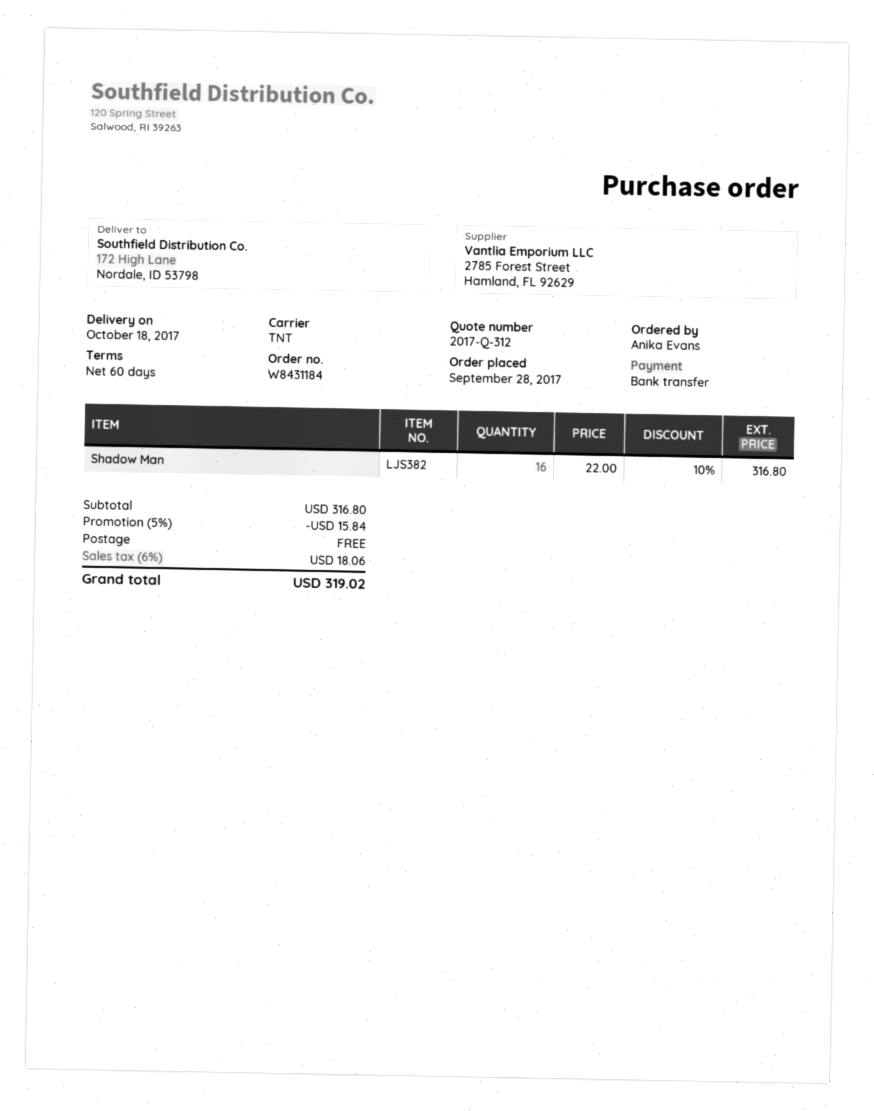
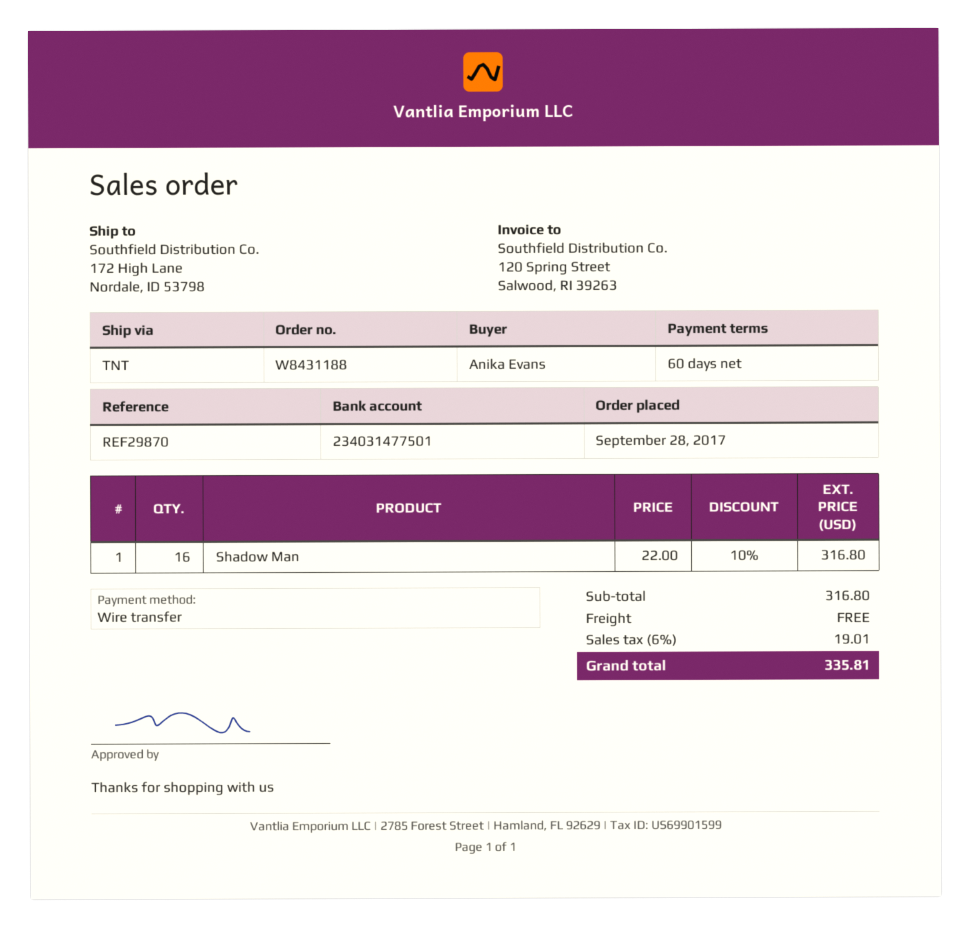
order number: W8431184 -> W8431188
discount: 5% = 15.84 -> none
tax: 6% = 18.06 -> 6% = 19.01
total: 319.02 -> 335.81

